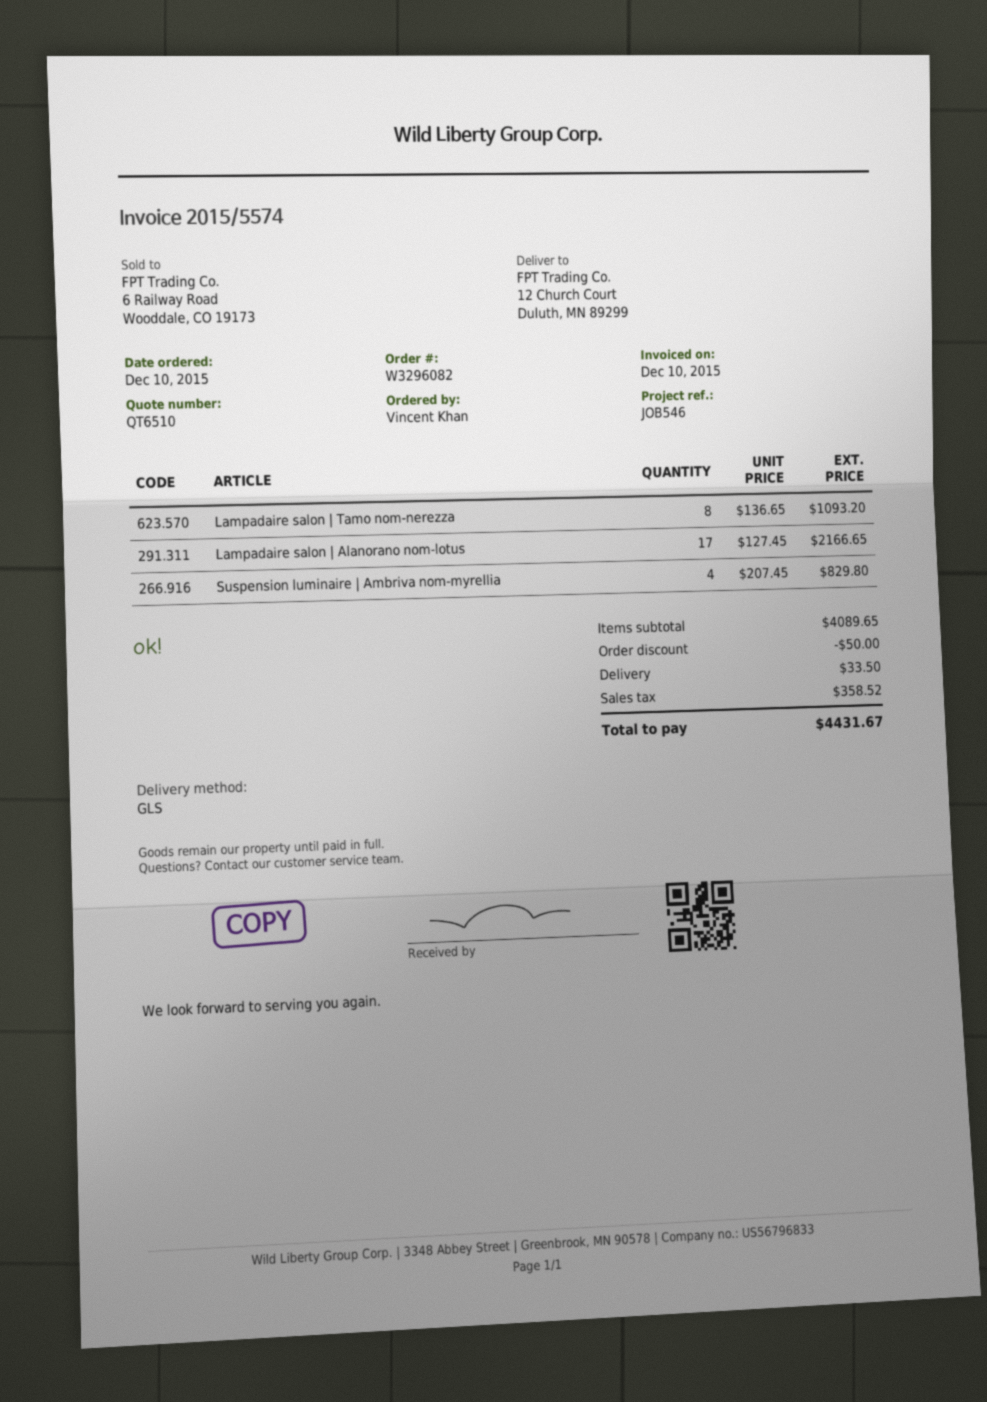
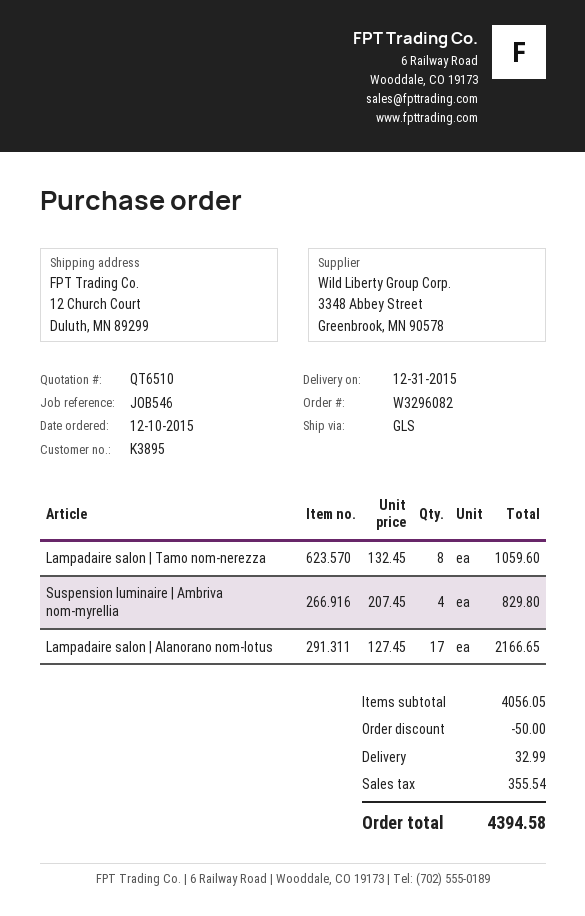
Lampadaire salon | Tamo nom-nerezza: 8 x 136.65 = 1093.20 -> 8 x 132.45 = 1059.60
subtotal: 4089.65 -> 4056.05
shipping: 33.50 -> 32.99
tax: 358.52 -> 355.54
total: 4431.67 -> 4394.58

